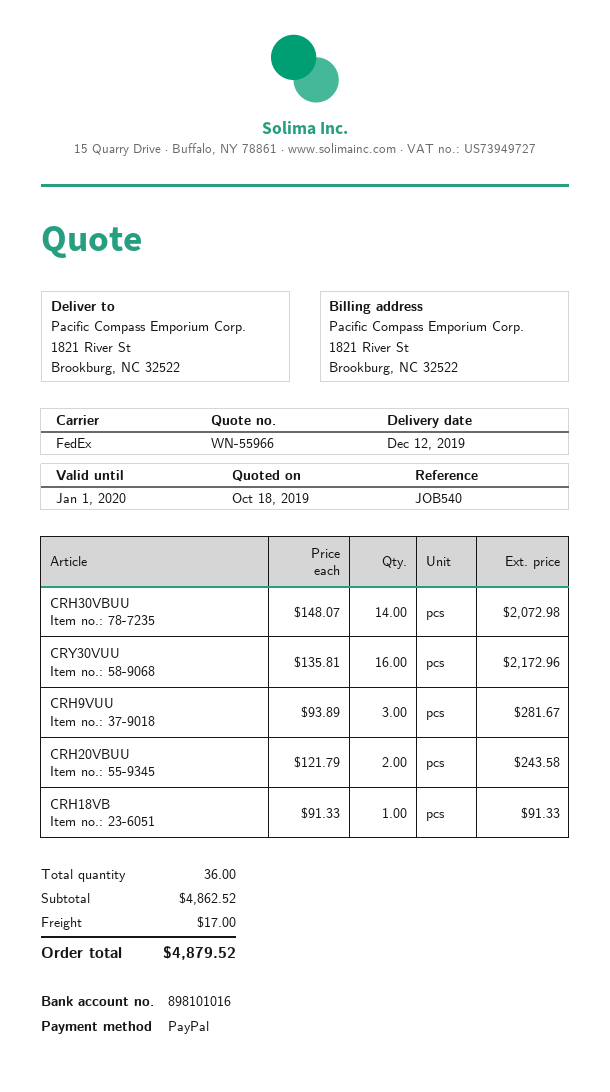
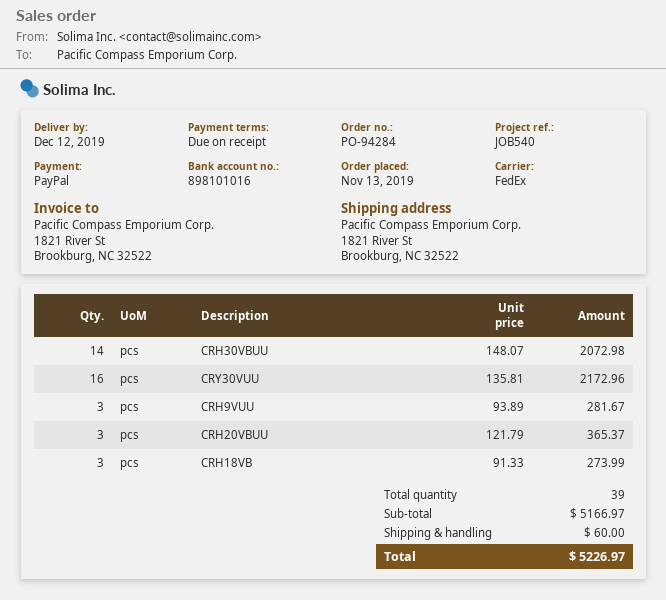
CRH20VBUU: 2 x 121.79 = 243.58 -> 3 x 121.79 = 365.37
CRH18VB: 1 x 91.33 = 91.33 -> 3 x 91.33 = 273.99
total quantity: 36 -> 39
subtotal: 4862.52 -> 5166.97
shipping: 17.00 -> 60.00
total: 4879.52 -> 5226.97

